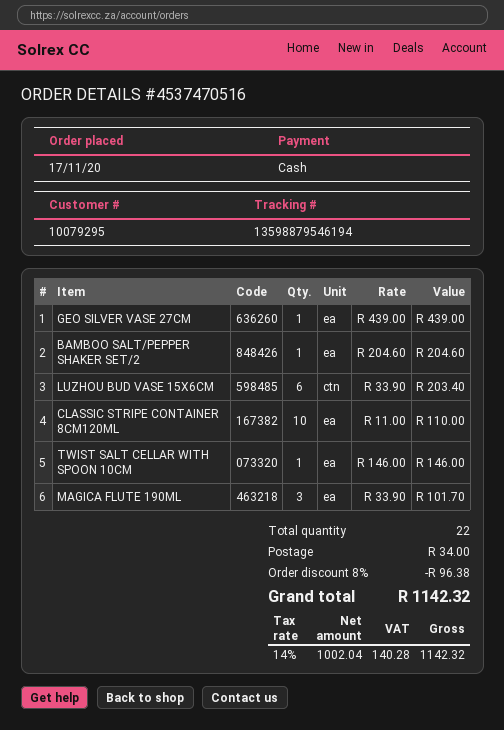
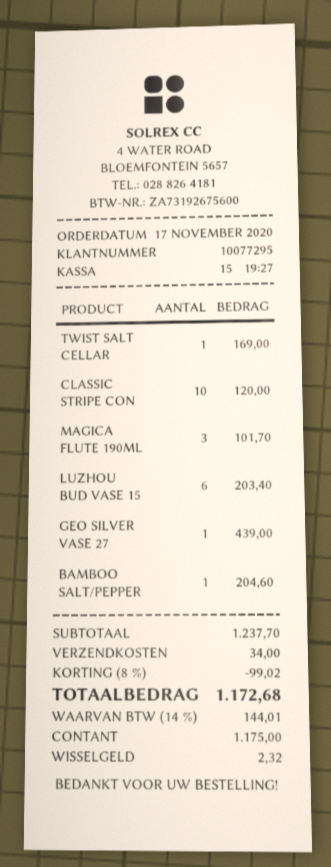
customer number: 10079295 -> 10077295
CLASSIC STRIPE CONTAINER 8CM120ML: 10 for 110.00 -> 10 for 120.00
TWIST SALT CELLAR WITH SPOON 10CM: 1 for 146.00 -> 1 for 169.00
discount: 8% = 96.38 -> 8% = 99.02
tax: 14% = 140.28 -> 14% = 144.01
total: 1142.32 -> 1172.68

